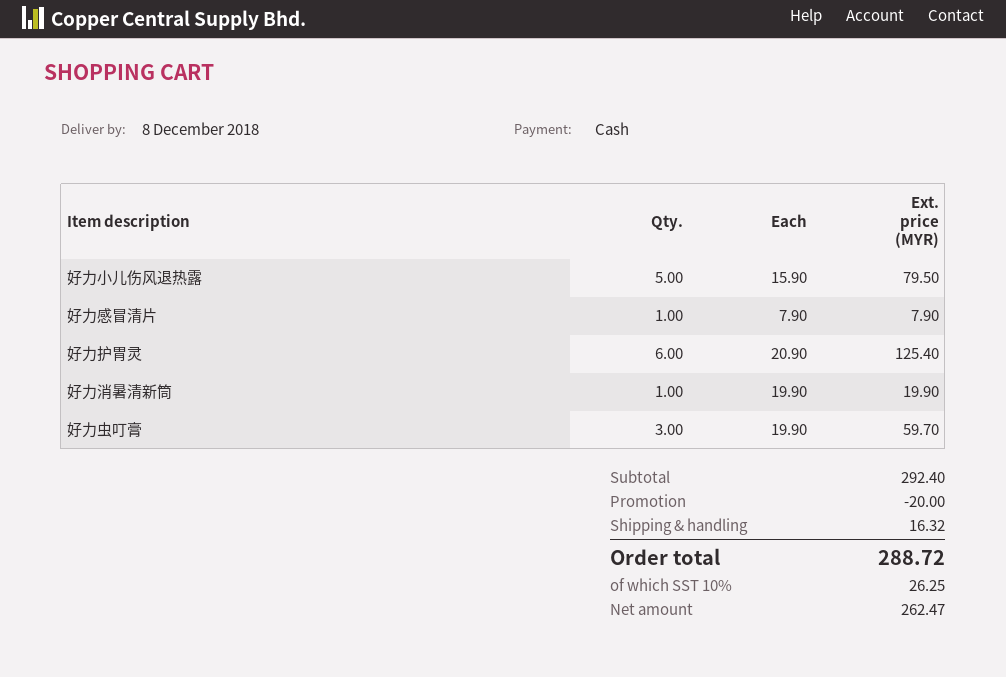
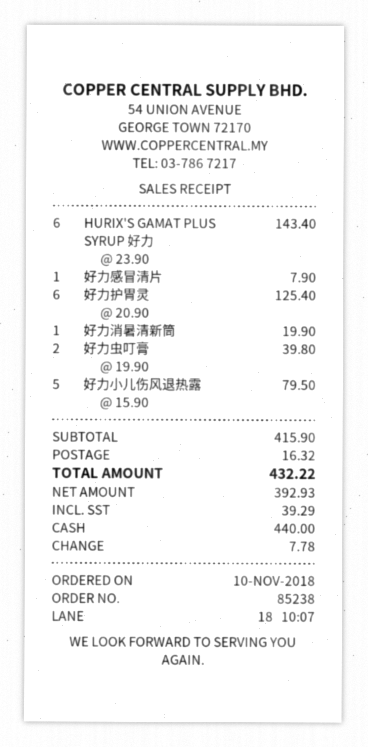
好力虫叮膏: 3 x 19.90 = 59.70 -> 2 x 19.90 = 39.80
HURIX'S GAMAT PLUS SYRUP 好力: none -> 6 x 23.90 = 143.40
subtotal: 292.40 -> 415.90
discount: 20.00 -> none
net: 262.47 -> 392.93
tax: 26.25 -> 39.29
total: 288.72 -> 432.22

